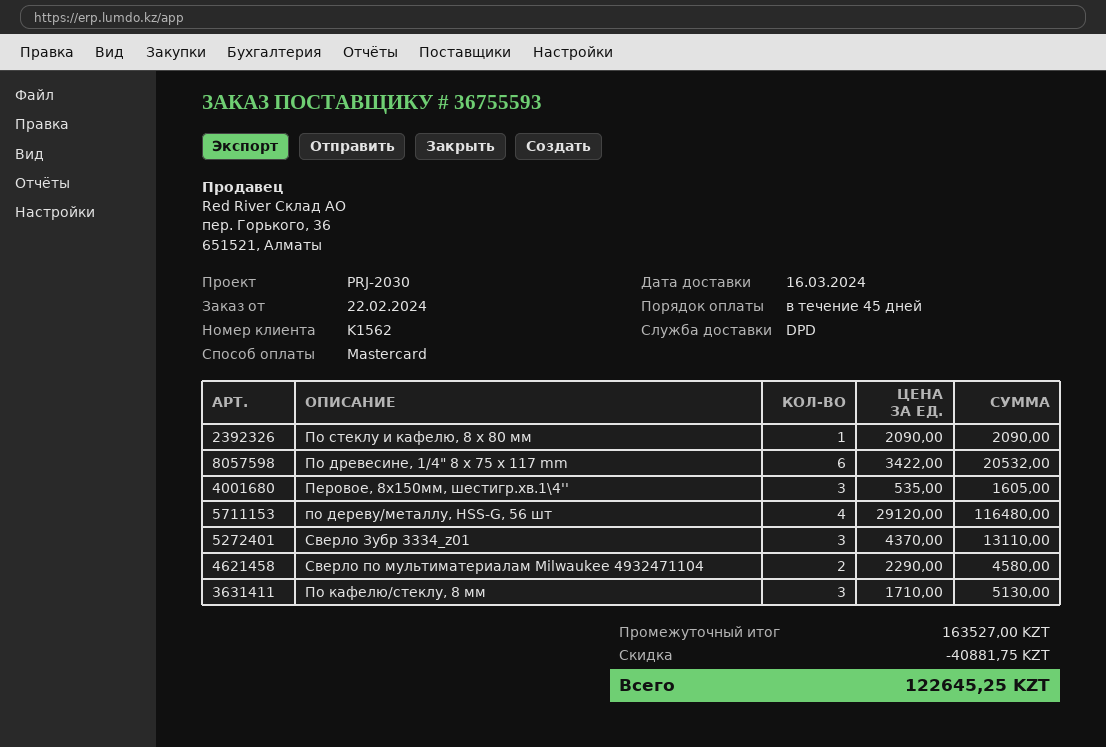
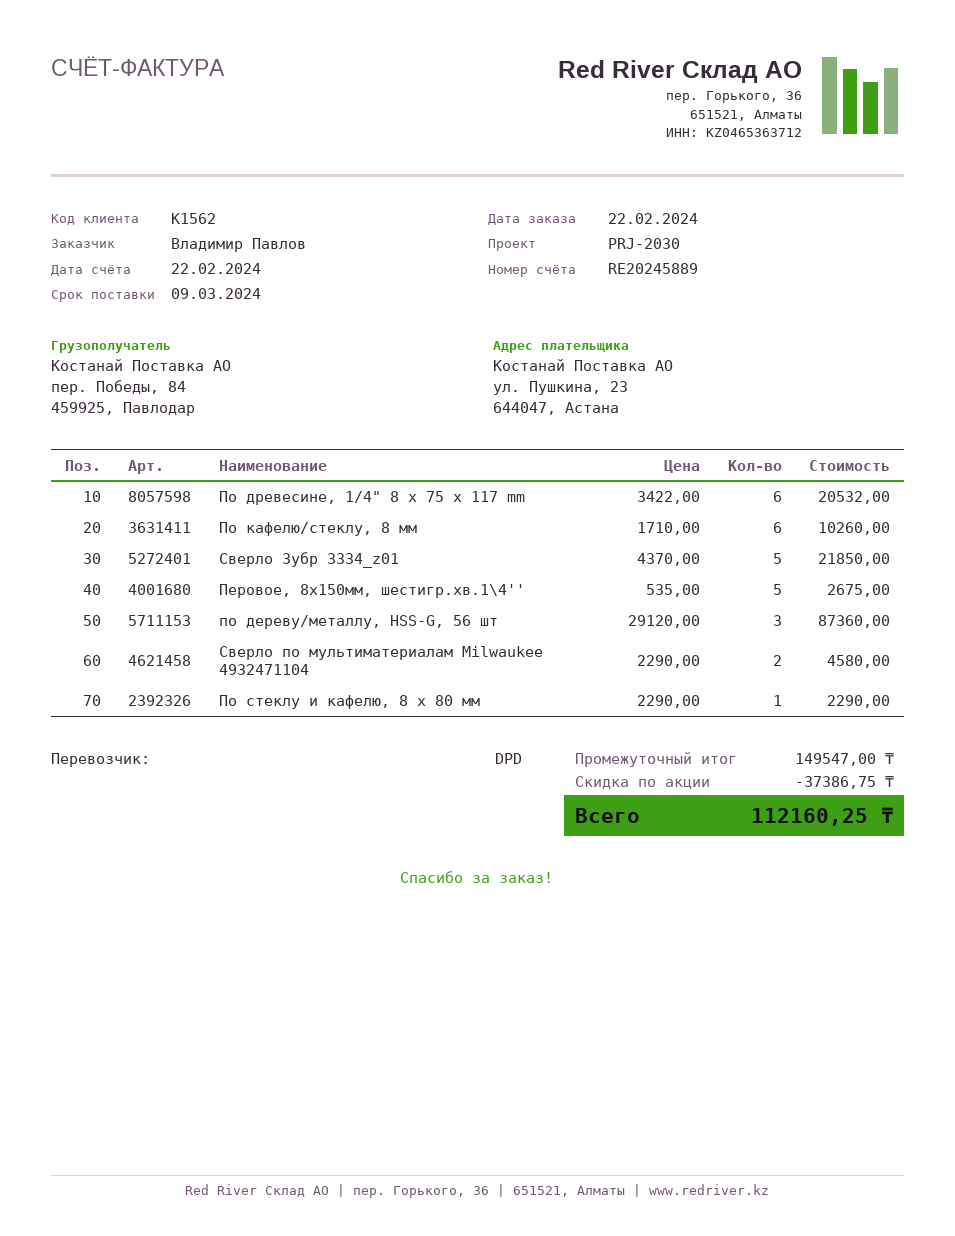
delivery date: 2024-03-16 -> 2024-03-09
По стеклу и кафелю, 8 х 80 мм: 1 x 2090.00 = 2090.00 -> 1 x 2290.00 = 2290.00
Перовое, 8x150мм, шестигр.хв.1\4'': 3 x 535.00 = 1605.00 -> 5 x 535.00 = 2675.00
по дереву/металлу, HSS-G, 56 шт: 4 x 29120.00 = 116480.00 -> 3 x 29120.00 = 87360.00
Сверло Зубр 3334_z01: 3 x 4370.00 = 13110.00 -> 5 x 4370.00 = 21850.00
По кафелю/стеклу, 8 мм: 3 x 1710.00 = 5130.00 -> 6 x 1710.00 = 10260.00
subtotal: 163527.00 -> 149547.00
discount: 40881.75 -> 37386.75
total: 122645.25 -> 112160.25

